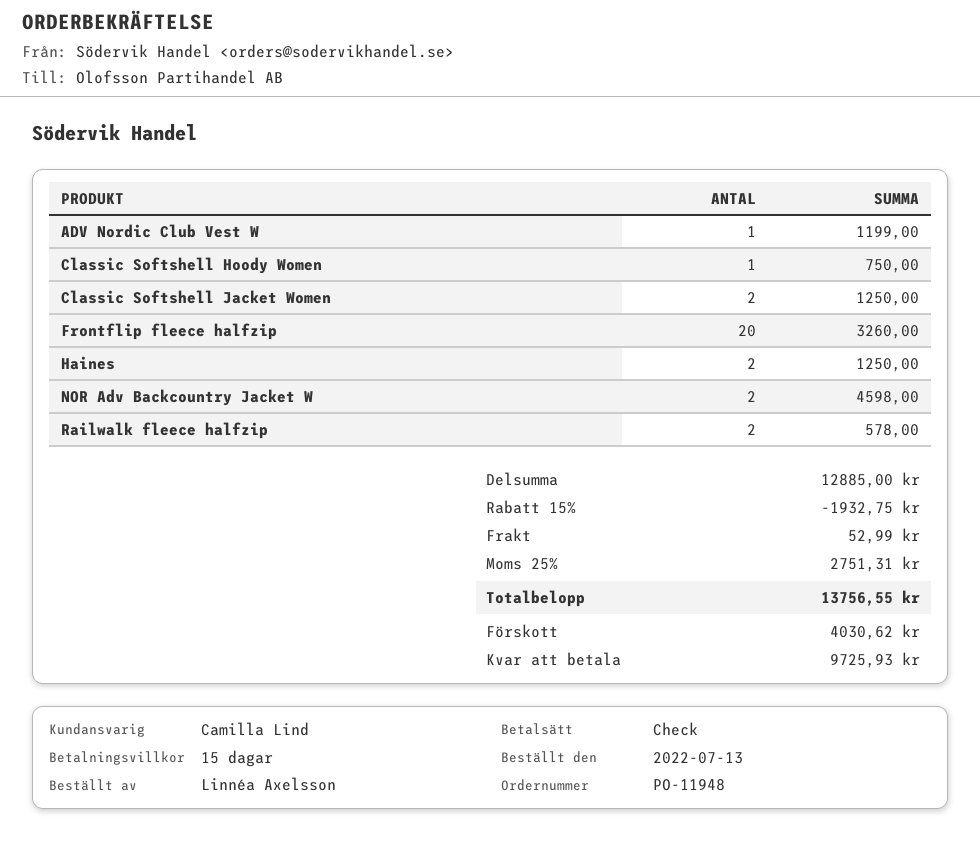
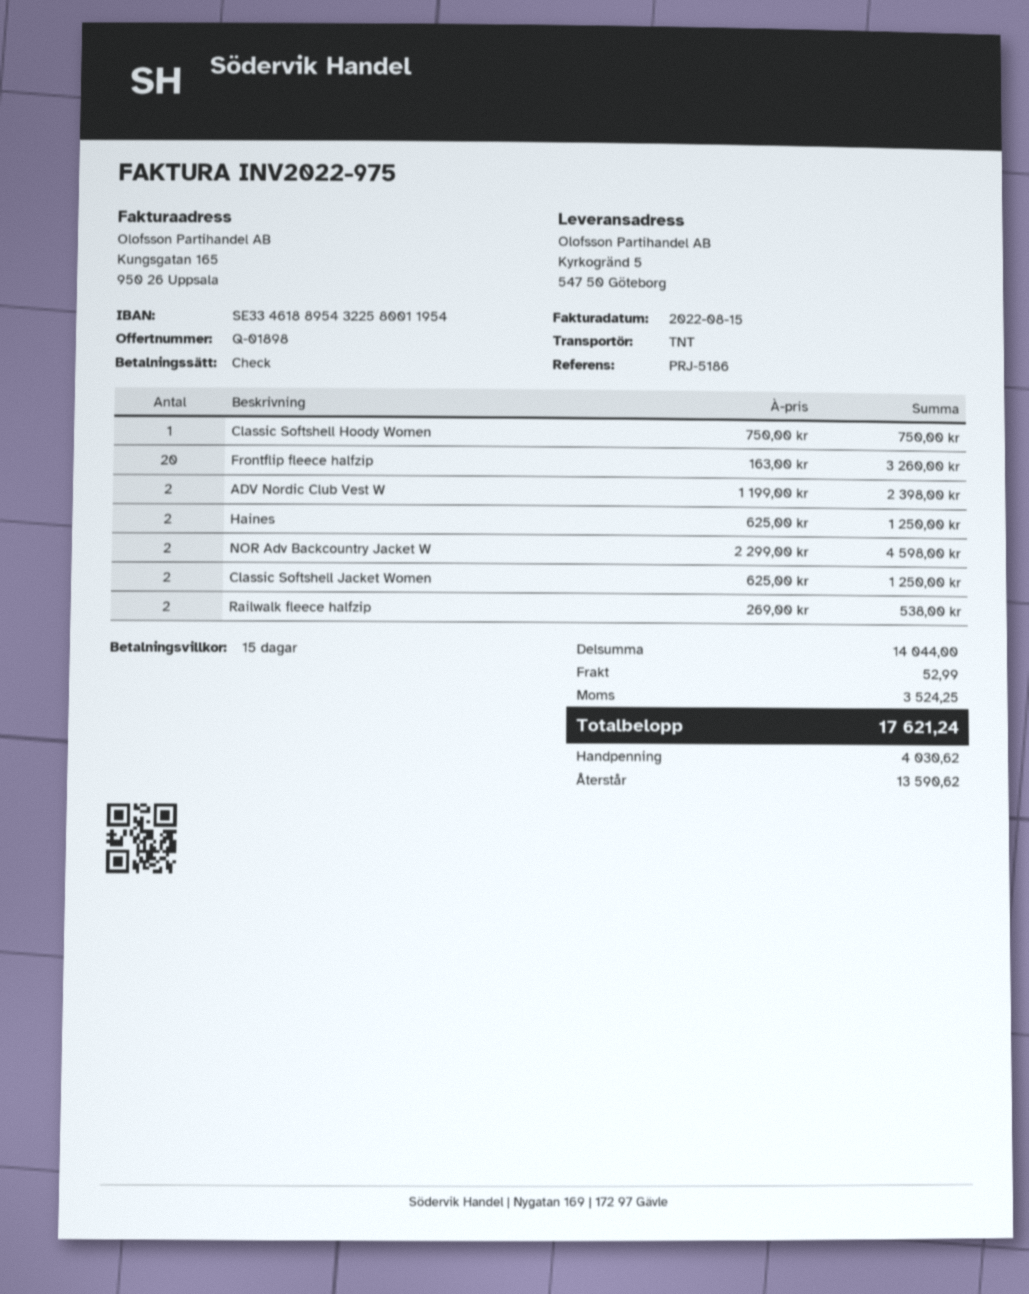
ADV Nordic Club Vest W: 1 for 1199.00 -> 2 for 2398.00
Railwalk fleece halfzip: 2 for 578.00 -> 2 for 538.00
subtotal: 12885.00 -> 14044.00
discount: 15% = 1932.75 -> none
tax: 2751.31 -> 3524.25
total: 13756.55 -> 17621.24
balance: 9725.93 -> 13590.62

